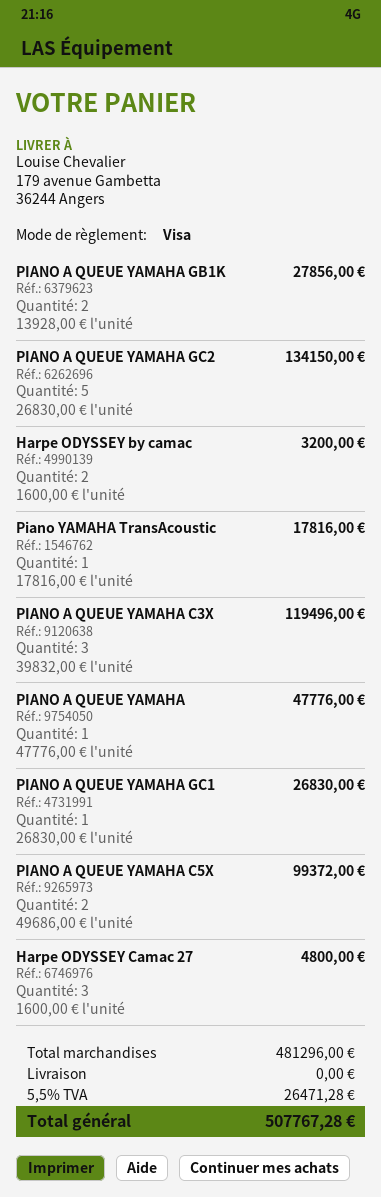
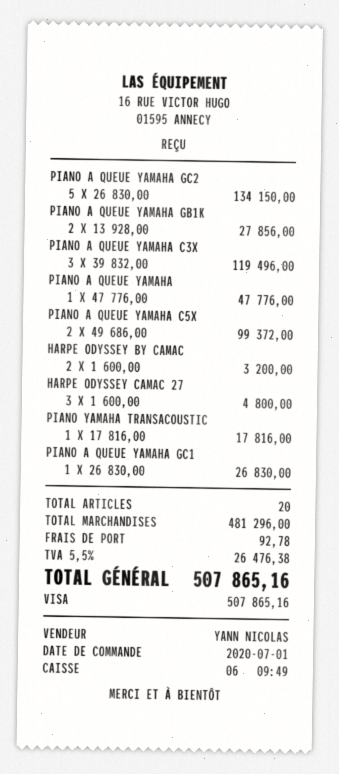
shipping: 0.00 -> 92.78
tax: 5.5% = 26471.28 -> 5.5% = 26476.38
total: 507767.28 -> 507865.16

